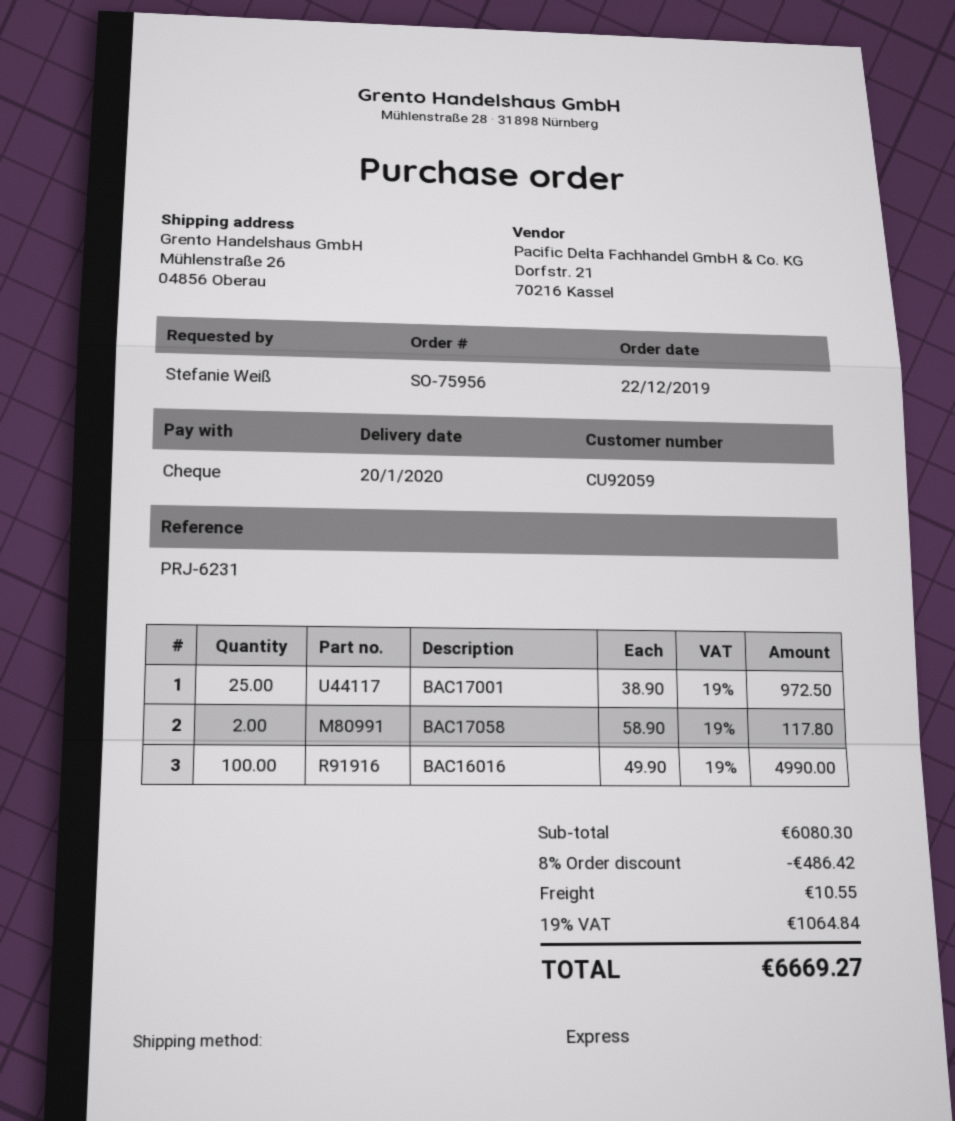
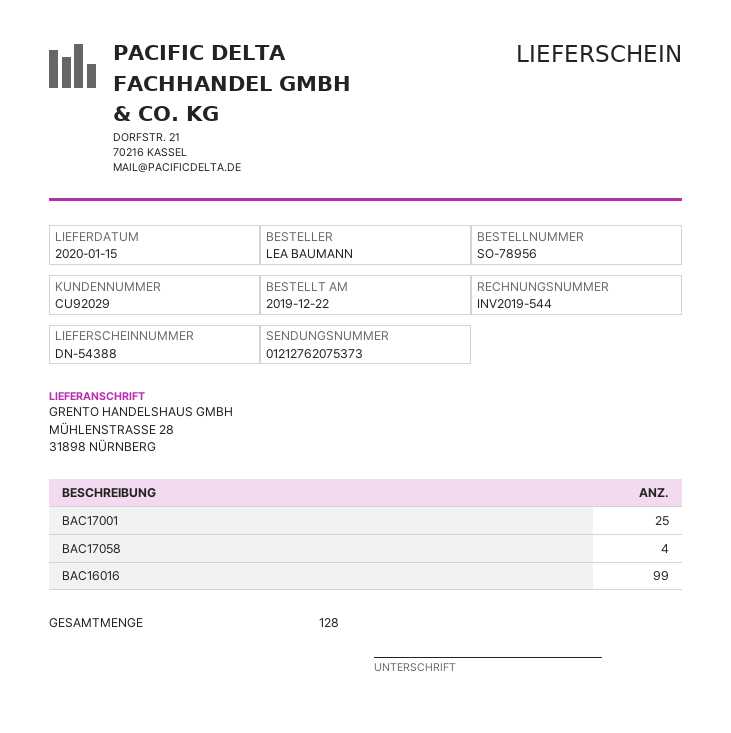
order number: SO-75956 -> SO-78956
delivery date: 2020-01-20 -> 2020-01-15
customer number: CU92059 -> CU92029
ordered by: Stefanie Weiß -> LEA BAUMANN
ship to: Mühlenstraße 26, 04856 Oberau -> MÜHLENSTRASSE 28, 31898 NÜRNBERG
BAC17058: 2 -> 4
BAC16016: 100 -> 99

